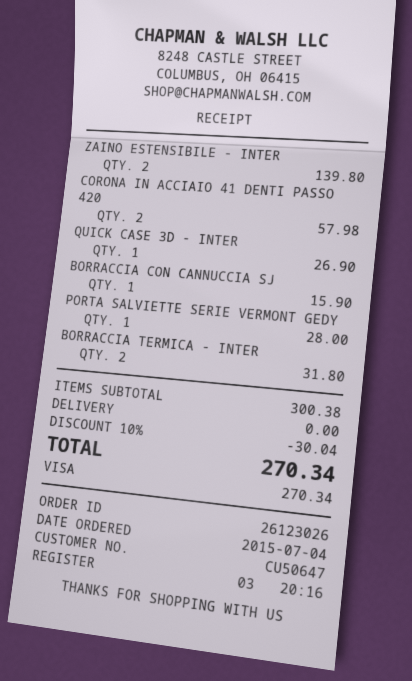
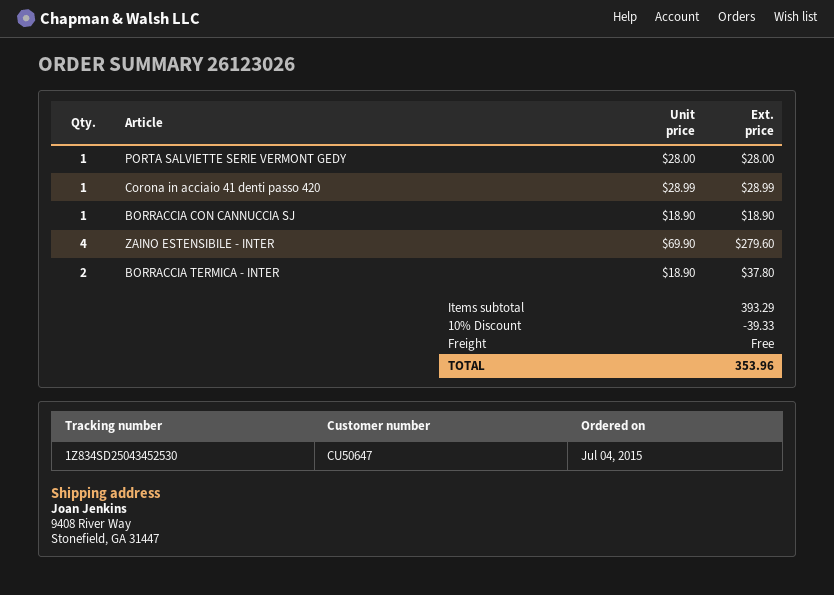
ZAINO ESTENSIBILE - INTER: 2 for 139.80 -> 4 for 279.60
CORONA IN ACCIAIO 41 DENTI PASSO 420: 2 for 57.98 -> 1 for 28.99
QUICK CASE 3D - INTER: 1 for 26.90 -> none
BORRACCIA CON CANNUCCIA SJ: 1 for 15.90 -> 1 for 18.90
BORRACCIA TERMICA - INTER: 2 for 31.80 -> 2 for 37.80
subtotal: 300.38 -> 393.29
discount: 10% = 30.04 -> 10% = 39.33
total: 270.34 -> 353.96

